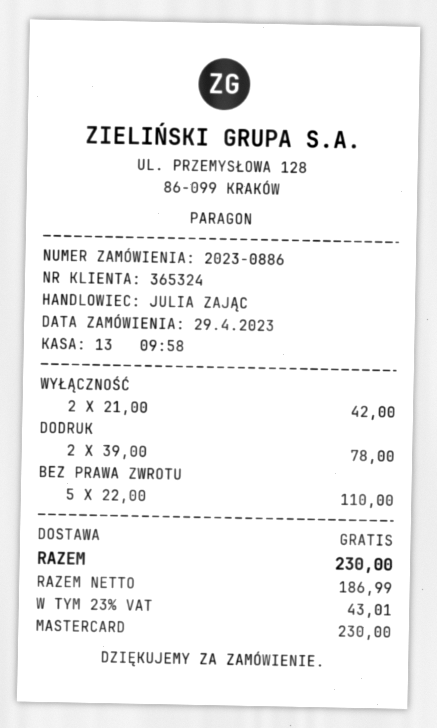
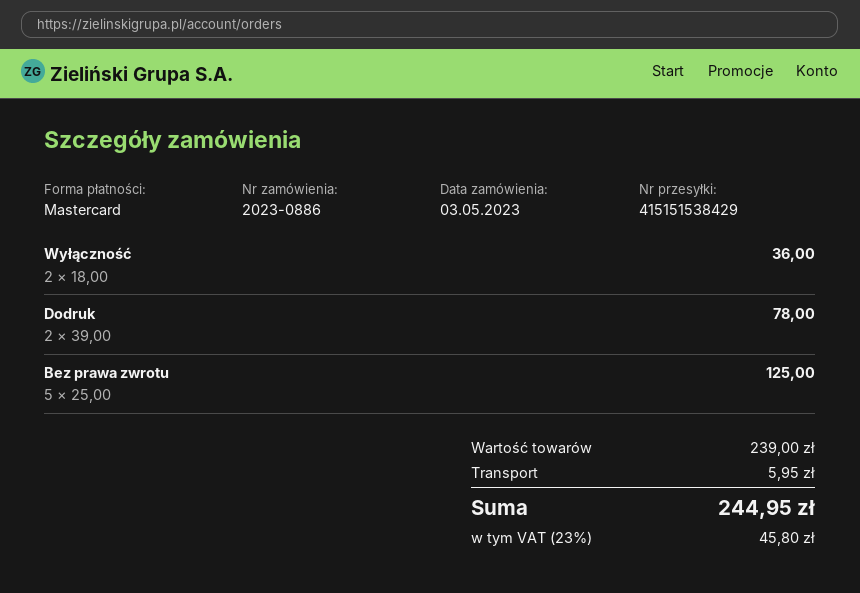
order date: 2023-04-29 -> 2023-05-03
WYŁĄCZNOŚĆ: 2 x 21.00 = 42.00 -> 2 x 18.00 = 36.00
BEZ PRAWA ZWROTU: 5 x 22.00 = 110.00 -> 5 x 25.00 = 125.00
shipping: 0.00 -> 5.95
tax: 23% = 43.01 -> 23% = 45.80
total: 230.00 -> 244.95

